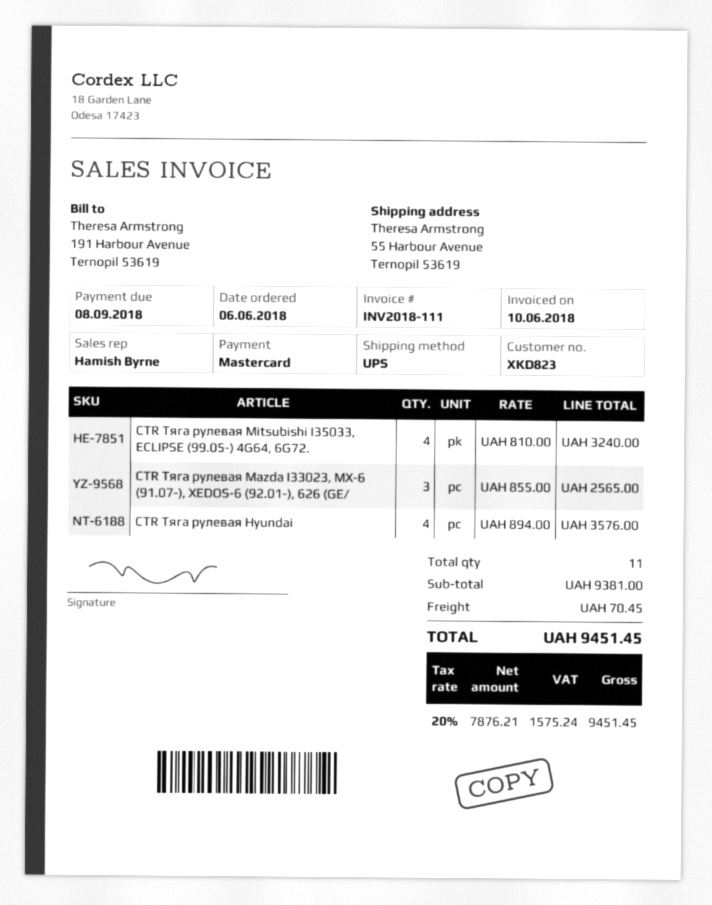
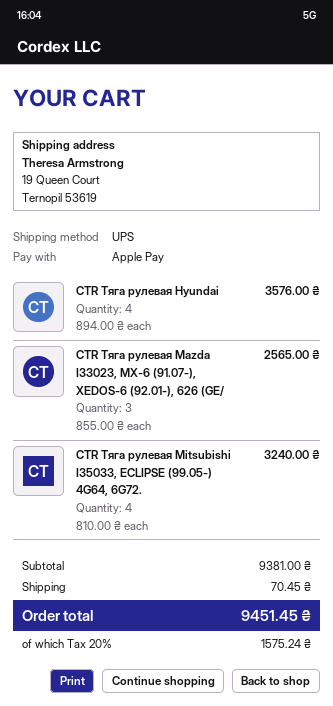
payment method: Mastercard -> Apple Pay
ship to: 55 Harbour Avenue, Ternopil 53619 -> 19 Queen Court, Ternopil 53619

